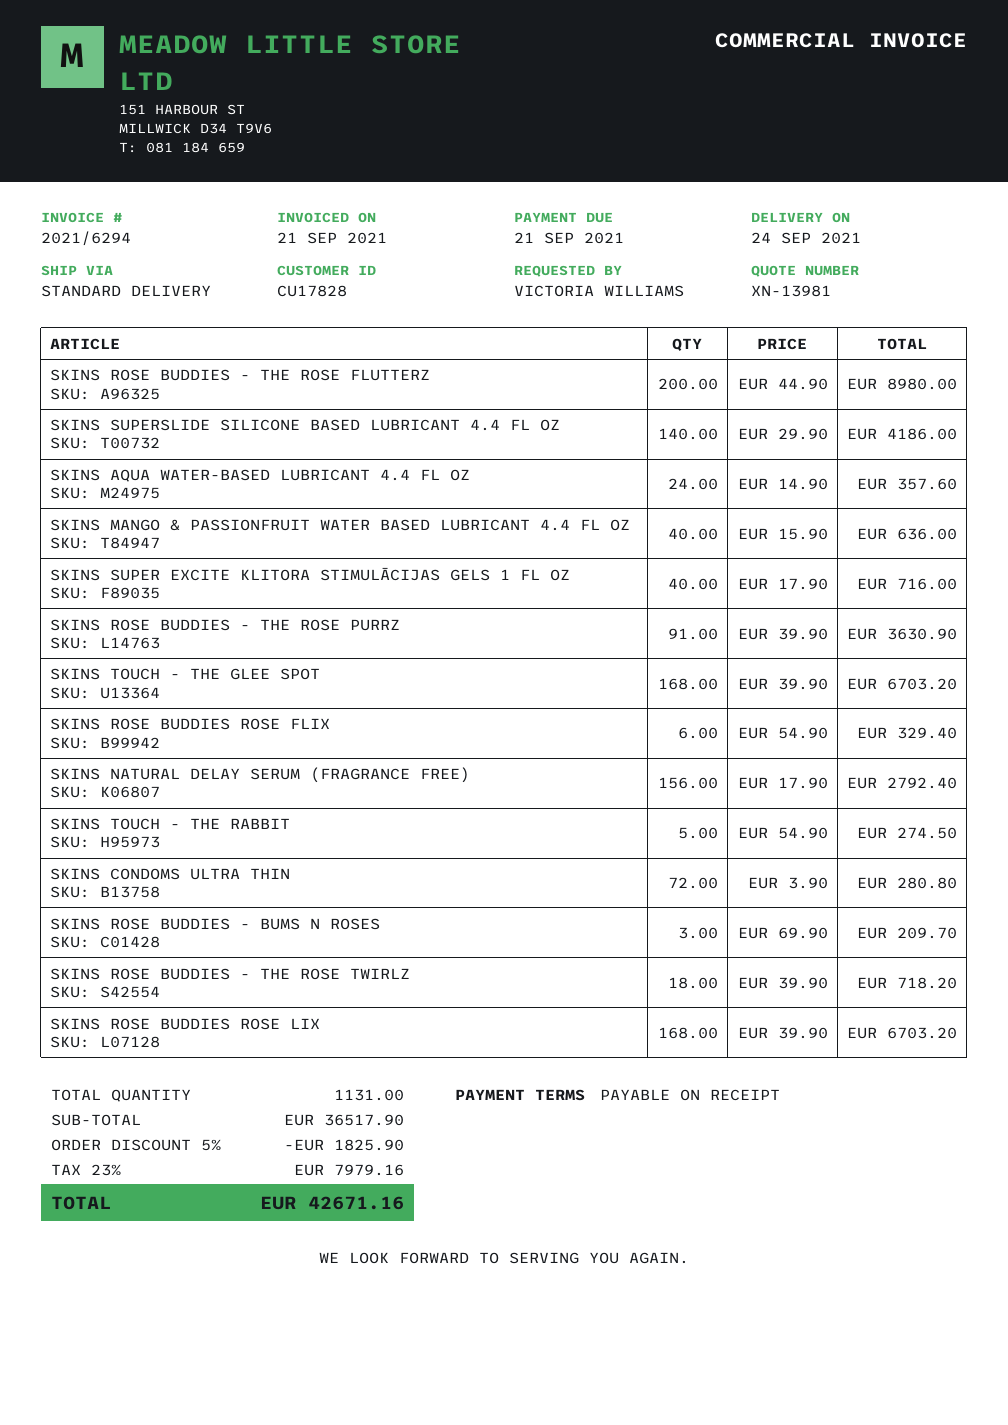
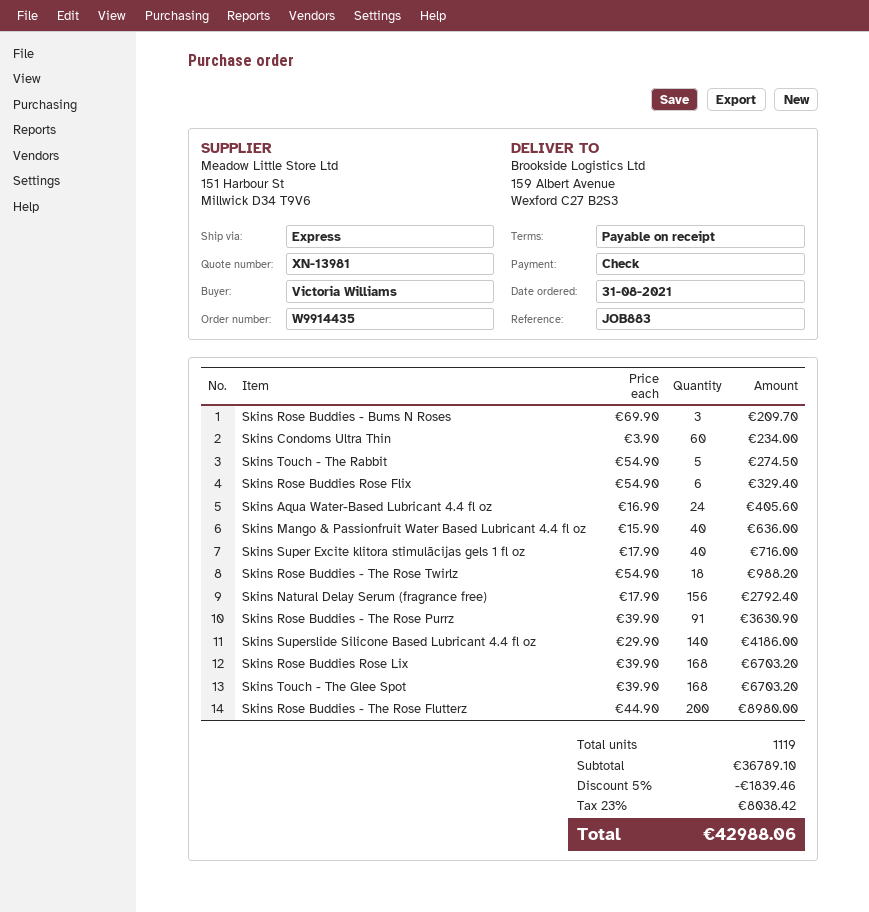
shipping method: standard -> express
SKINS AQUA WATER-BASED LUBRICANT 4.4 FL OZ: 24 x 14.90 = 357.60 -> 24 x 16.90 = 405.60
SKINS CONDOMS ULTRA THIN: 72 x 3.90 = 280.80 -> 60 x 3.90 = 234.00
SKINS ROSE BUDDIES - THE ROSE TWIRLZ: 18 x 39.90 = 718.20 -> 18 x 54.90 = 988.20
total quantity: 1131 -> 1119
subtotal: 36517.90 -> 36789.10
discount: 5% = 1825.90 -> 5% = 1839.46
tax: 23% = 7979.16 -> 23% = 8038.42
total: 42671.16 -> 42988.06

